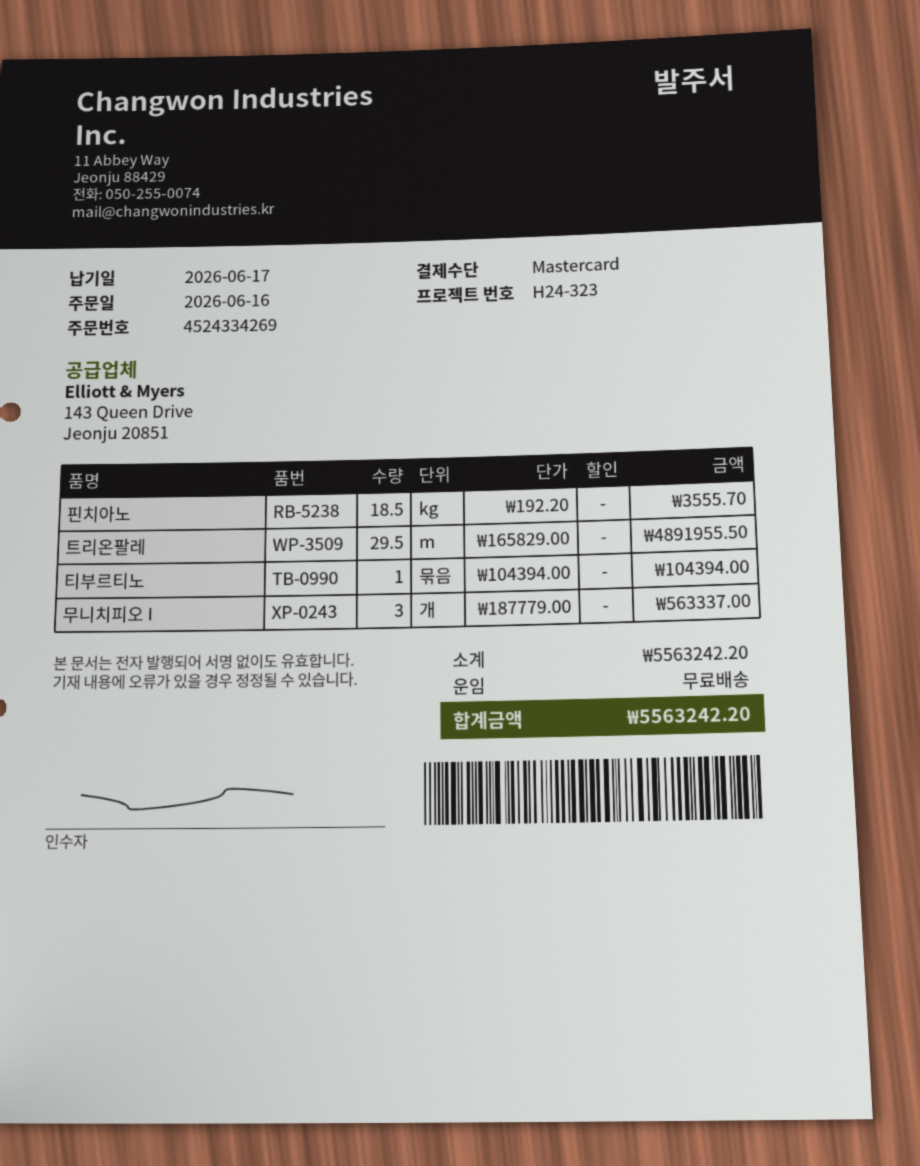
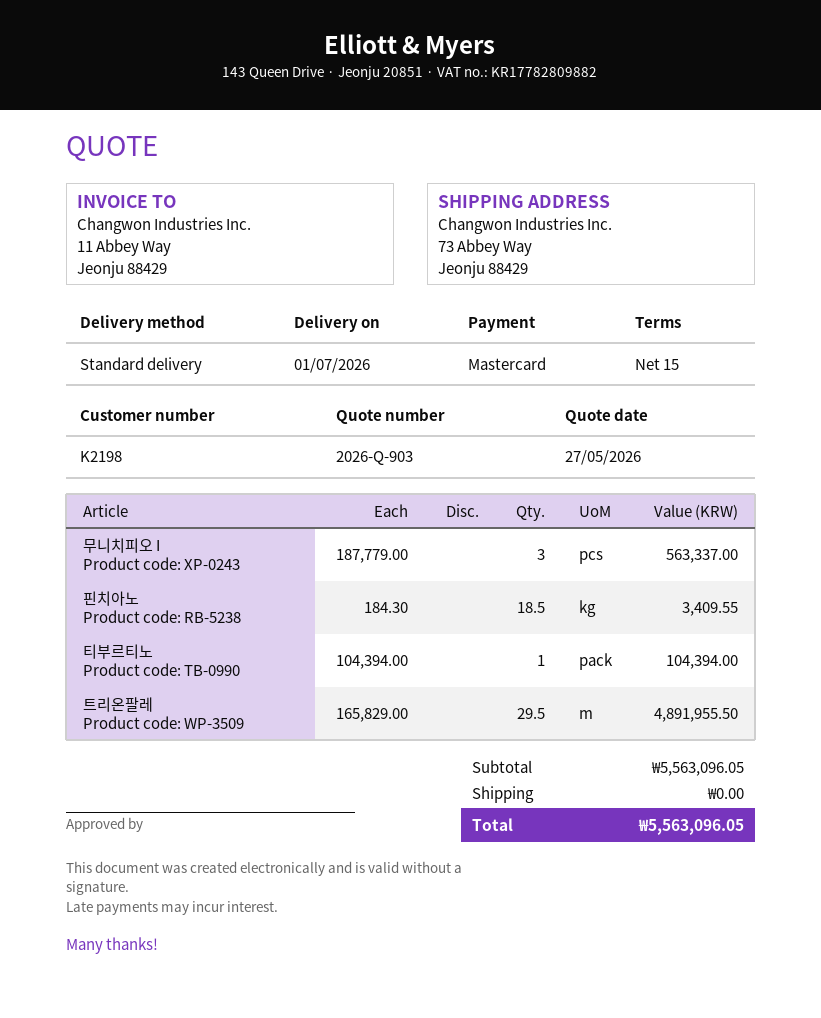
delivery date: 2026-06-17 -> 2026-07-01
핀치아노: 18.5 x 192.20 = 3555.70 -> 18.5 x 184.30 = 3409.55
subtotal: 5563242.20 -> 5563096.05
total: 5563242.20 -> 5563096.05

